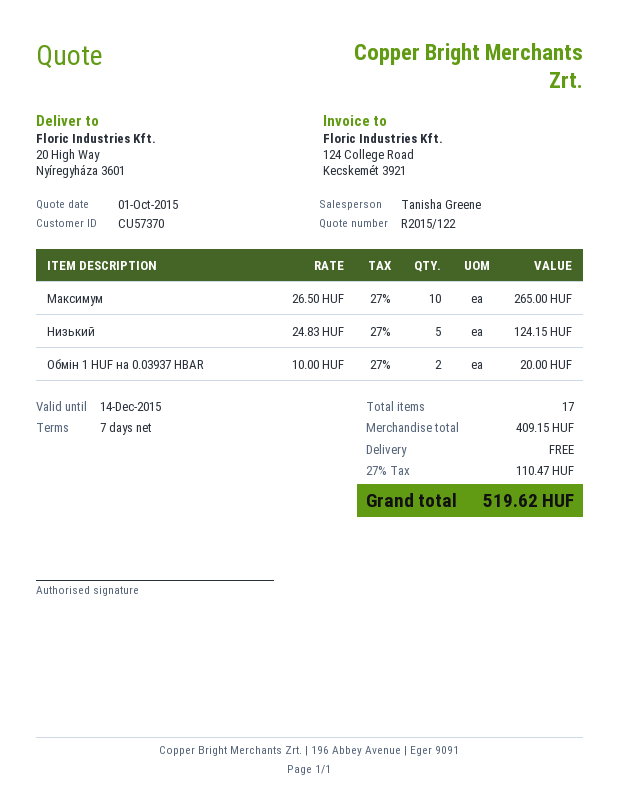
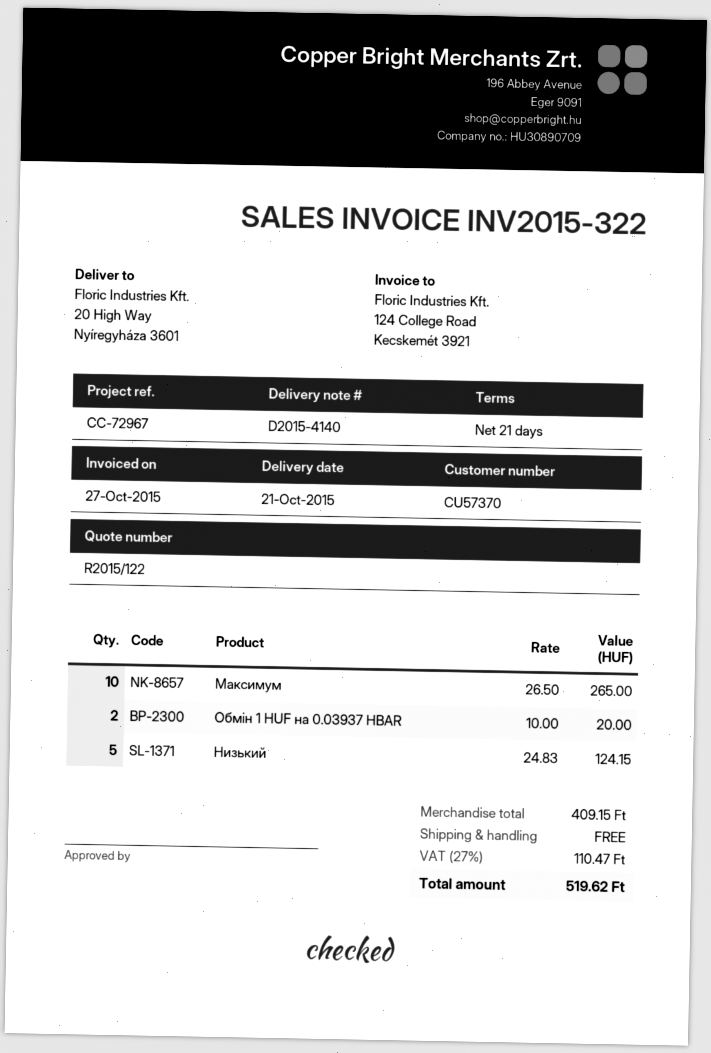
payment terms: 7 days -> 21 days

